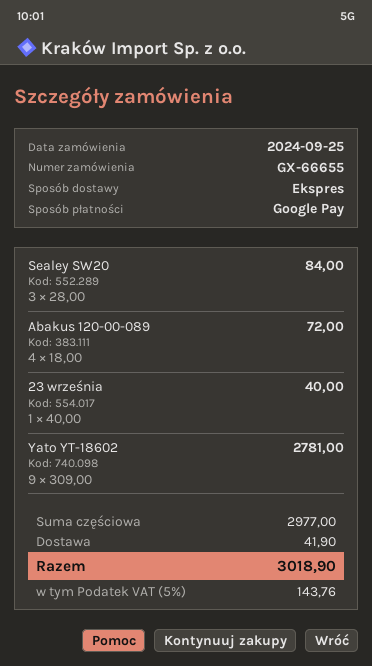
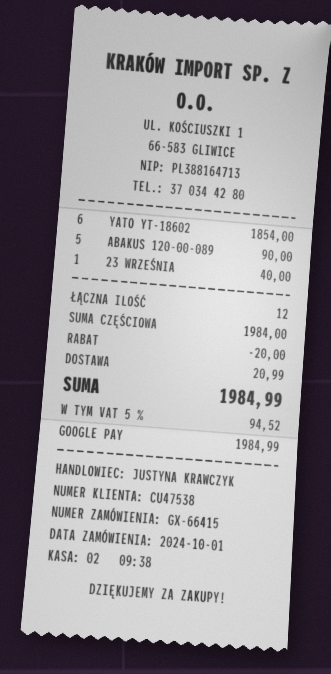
order number: GX-66655 -> GX-66415
order date: 2024-09-25 -> 2024-10-01
Sealey SW20: 3 for 84.00 -> none
Abakus 120-00-089: 4 for 72.00 -> 5 for 90.00
Yato YT-18602: 9 for 2781.00 -> 6 for 1854.00
subtotal: 2977.00 -> 1984.00
discount: none -> 20.00
shipping: 41.90 -> 20.99
tax: 5% = 143.76 -> 5% = 94.52
total: 3018.90 -> 1984.99

